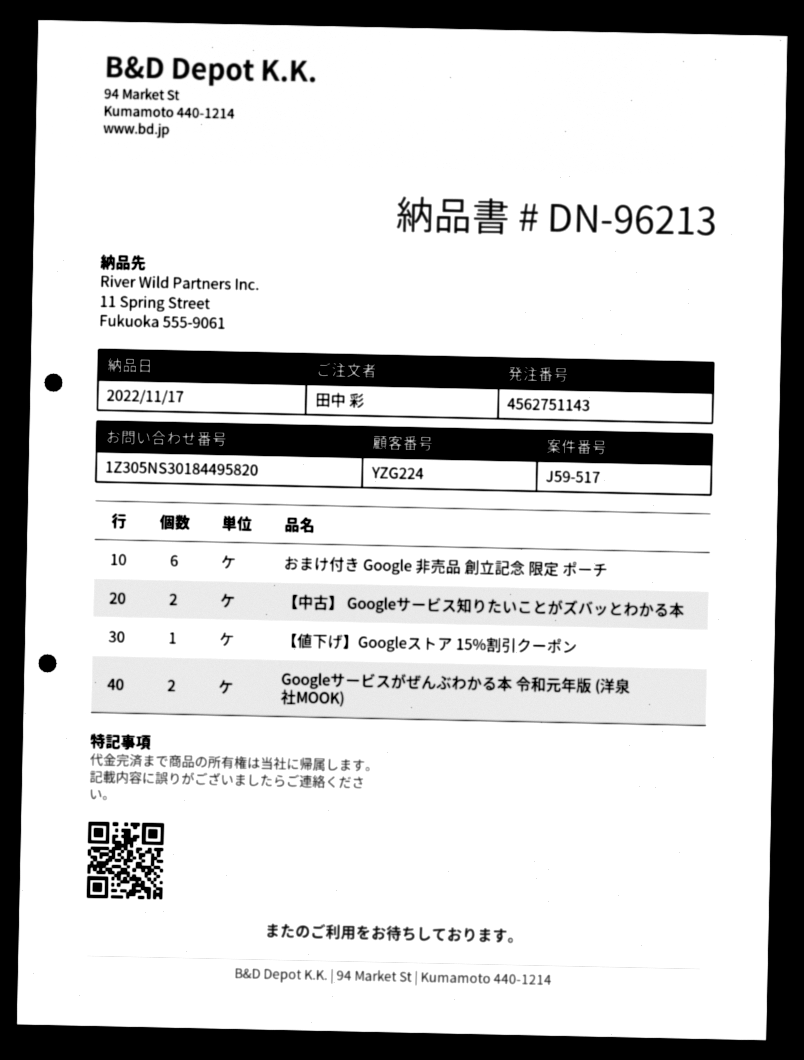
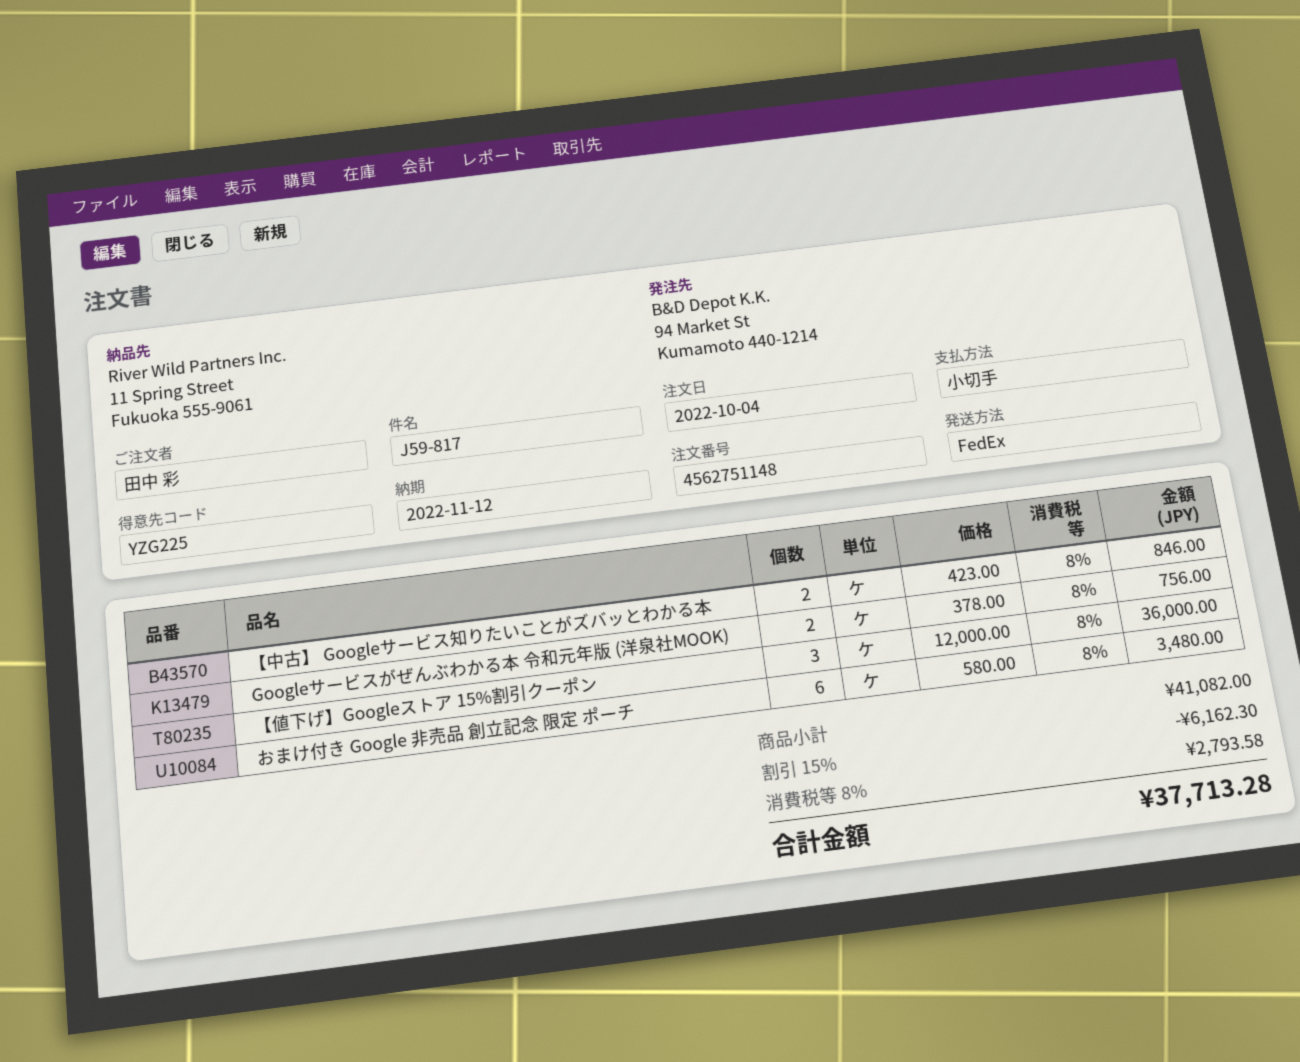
order number: 4562751143 -> 4562751148
delivery date: 2022-11-17 -> 2022-11-12
customer number: YZG224 -> YZG225
reference: J59-517 -> J59-817
【値下げ】Googleストア 15%割引クーポン: 1 -> 3

